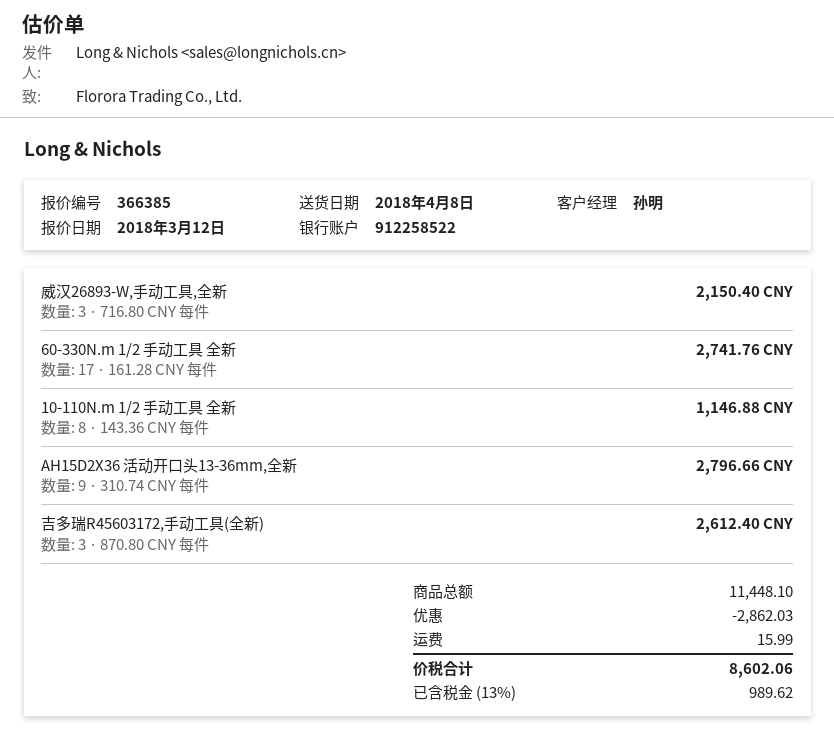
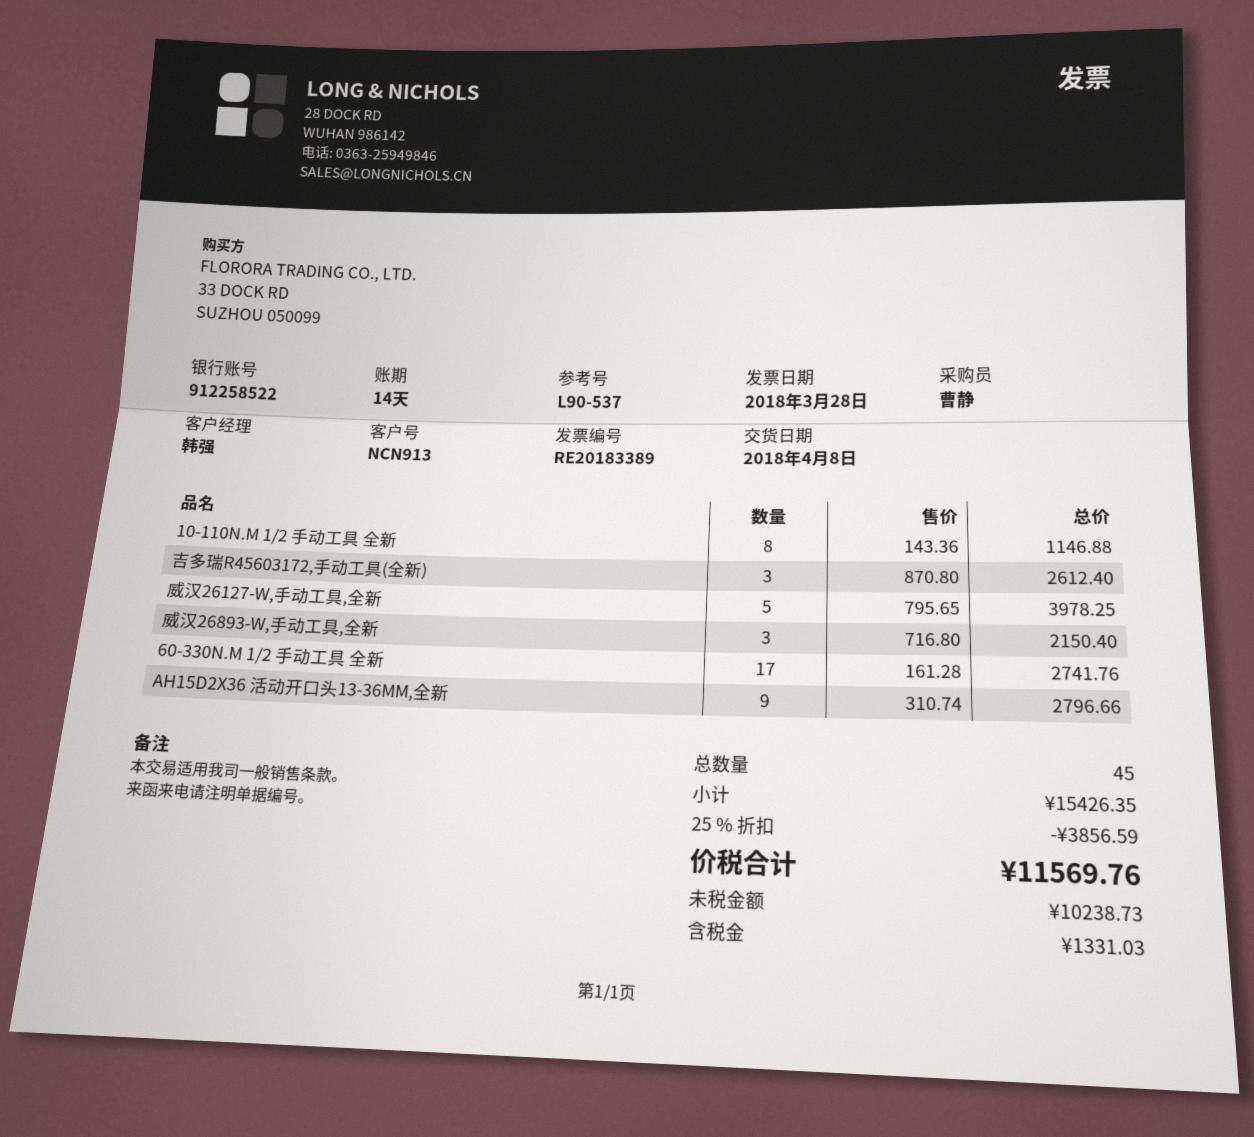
sales rep: 孙明 -> 韩强
威汉26127-W,手动工具,全新: none -> 5 x 795.65 = 3978.25
subtotal: 11448.10 -> 15426.35
discount: 2862.03 -> 3856.59
shipping: 15.99 -> none
tax: 989.62 -> 1331.03
total: 8602.06 -> 11569.76

